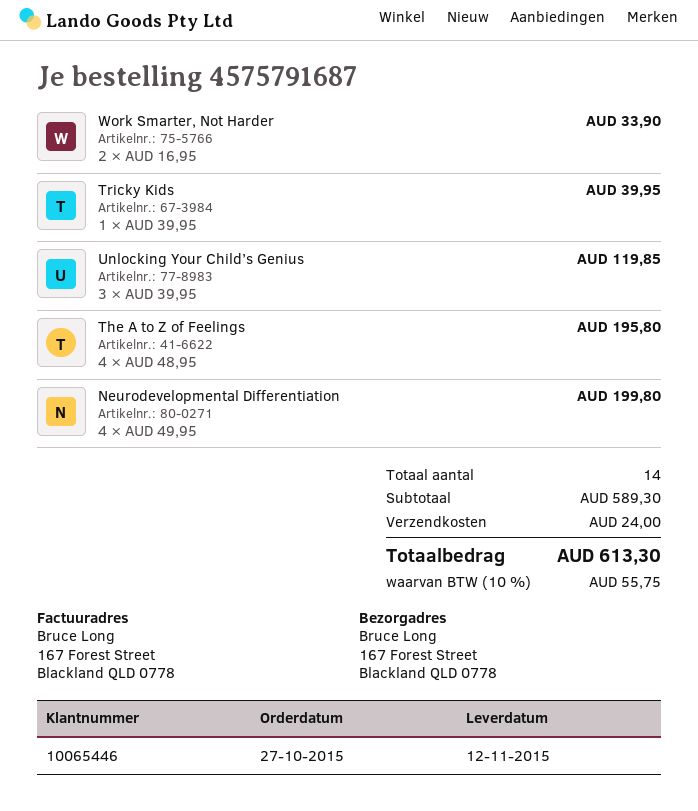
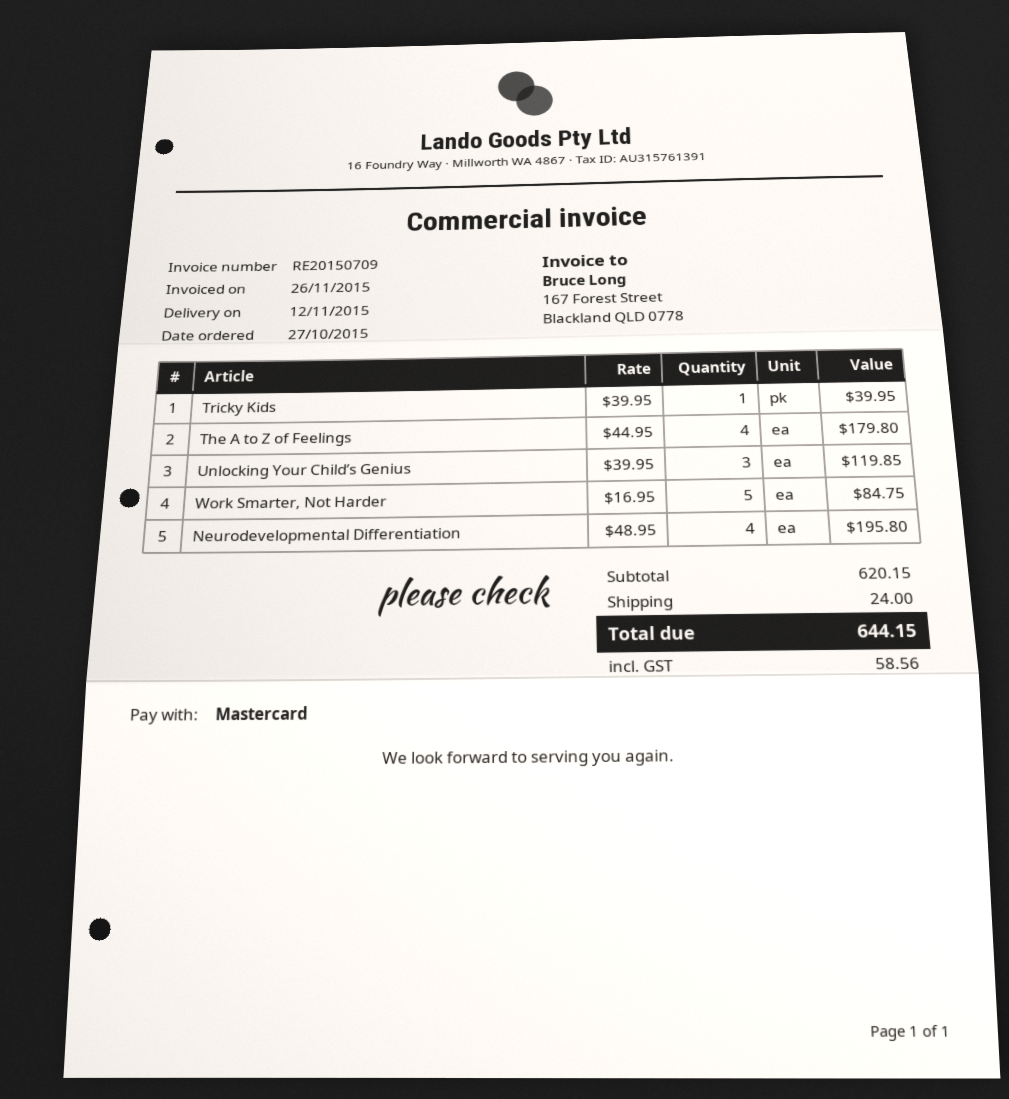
Work Smarter, Not Harder: 2 x 16.95 = 33.90 -> 5 x 16.95 = 84.75
The A to Z of Feelings: 4 x 48.95 = 195.80 -> 4 x 44.95 = 179.80
Neurodevelopmental Differentiation: 4 x 49.95 = 199.80 -> 4 x 48.95 = 195.80
subtotal: 589.30 -> 620.15
tax: 55.75 -> 58.56
total: 613.30 -> 644.15

